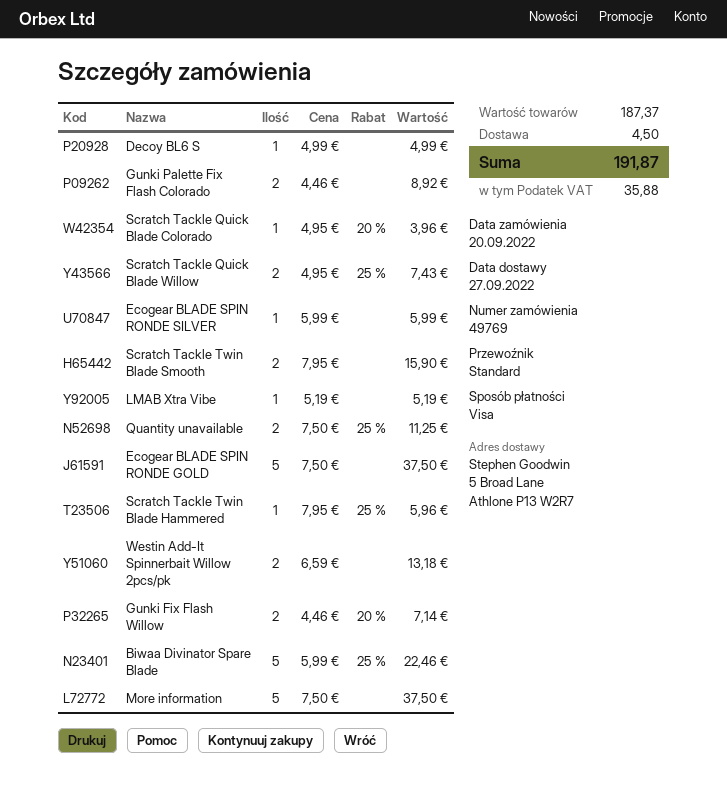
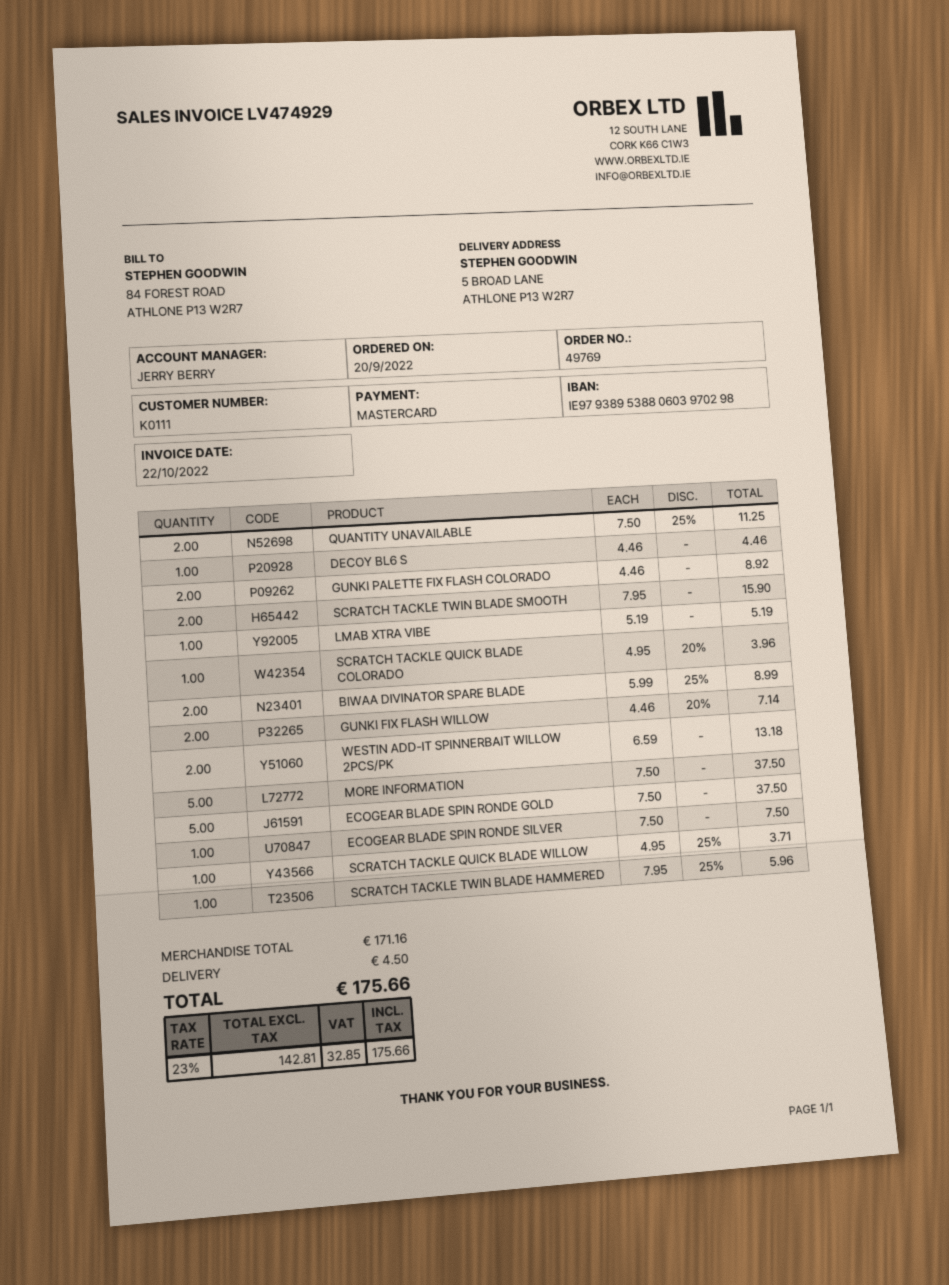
payment method: Visa -> Mastercard
Decoy BL6 S: 1 x 4.99 = 4.99 -> 1 x 4.46 = 4.46
Scratch Tackle Quick Blade Willow: 2 x 4.95 - 25% = 7.43 -> 1 x 4.95 - 25% = 3.71
Ecogear BLADE SPIN RONDE SILVER: 1 x 5.99 = 5.99 -> 1 x 7.50 = 7.50
Biwaa Divinator Spare Blade: 5 x 5.99 - 25% = 22.46 -> 2 x 5.99 - 25% = 8.99
subtotal: 187.37 -> 171.16
tax: 35.88 -> 32.85
total: 191.87 -> 175.66

